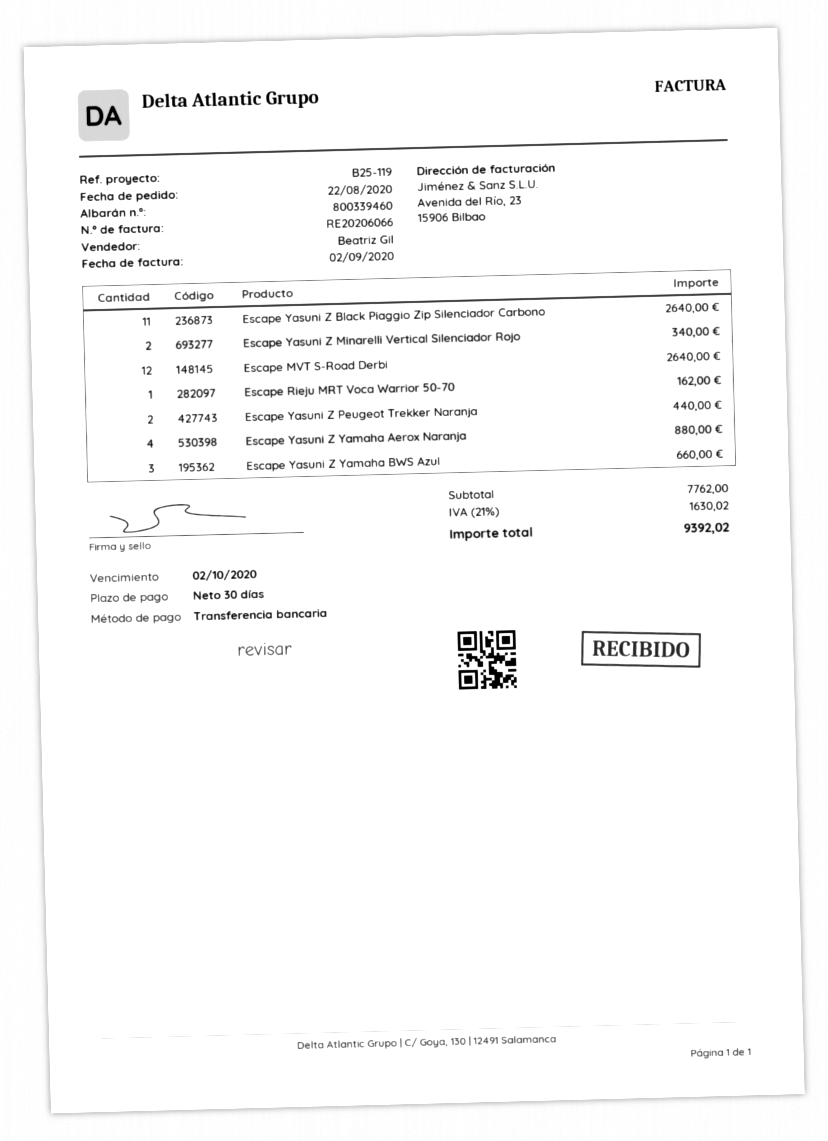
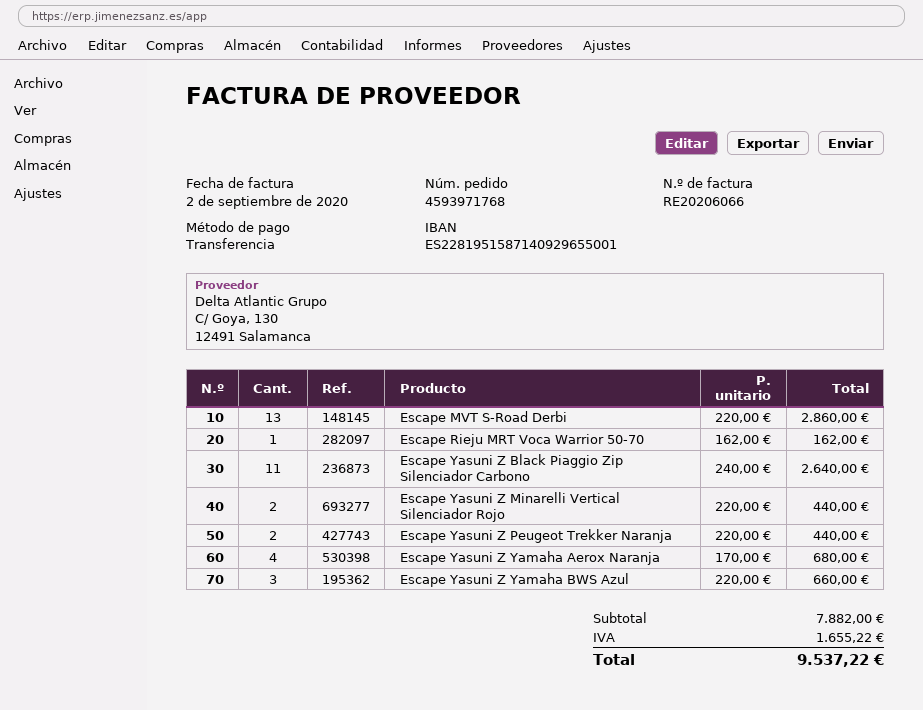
Escape Yasuni Z Minarelli Vertical Silenciador Rojo: 2 for 340.00 -> 2 for 440.00
Escape MVT S-Road Derbi: 12 for 2640.00 -> 13 for 2860.00
Escape Yasuni Z Yamaha Aerox Naranja: 4 for 880.00 -> 4 for 680.00
subtotal: 7762.00 -> 7882.00
tax: 1630.02 -> 1655.22
total: 9392.02 -> 9537.22

